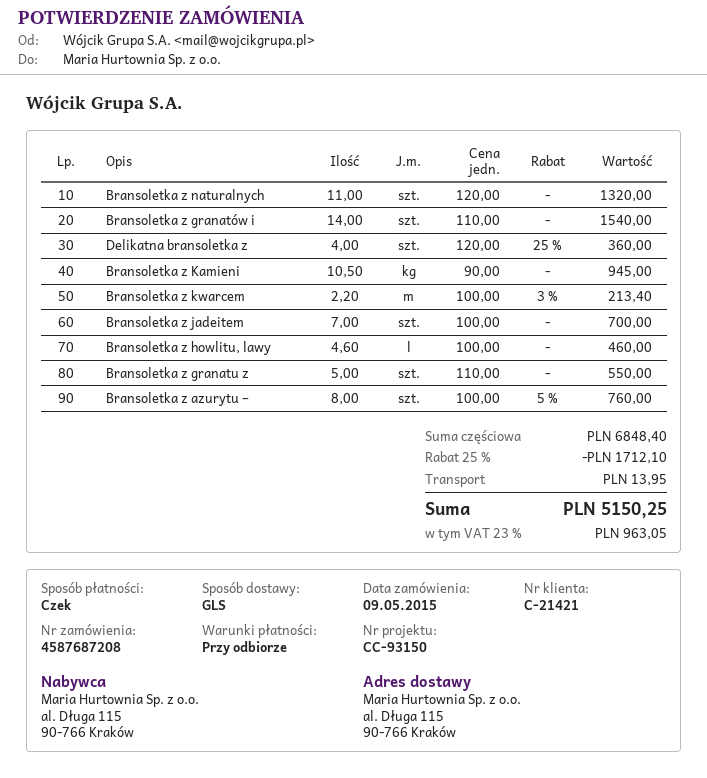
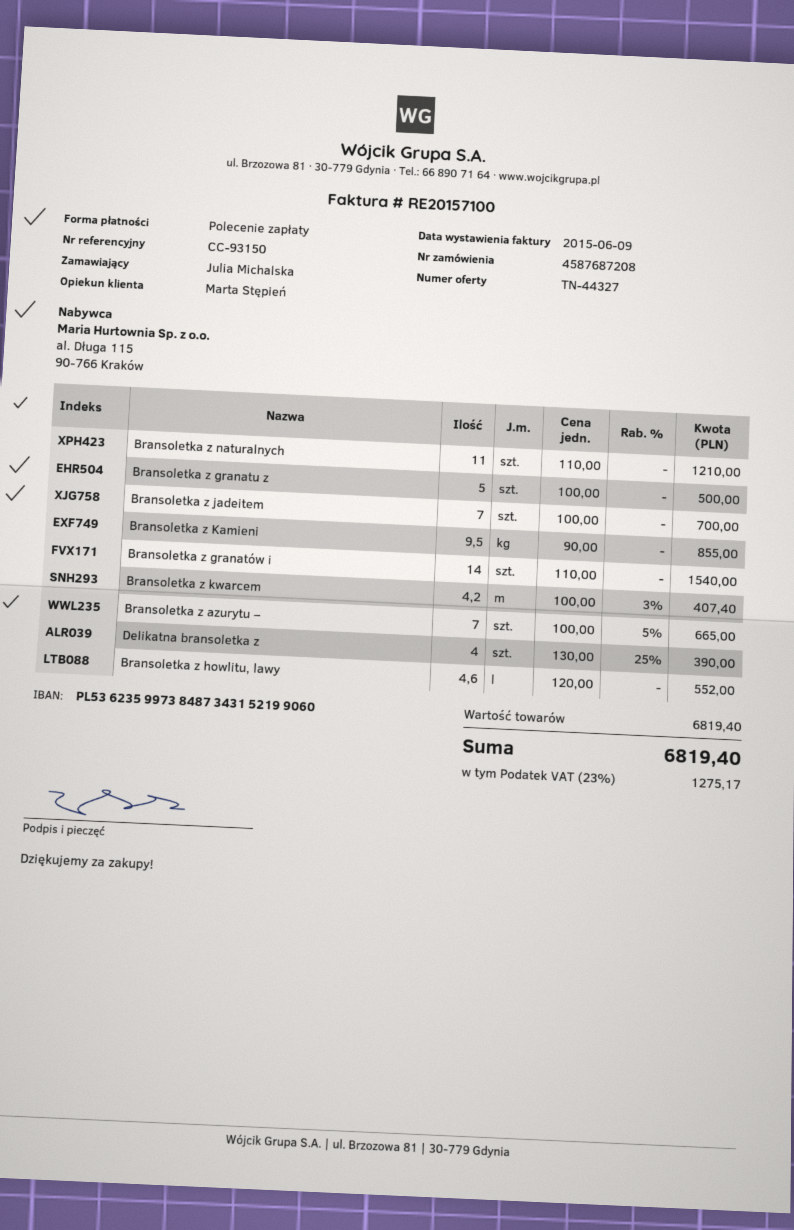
payment method: cheque -> direct debit
Bransoletka z naturalnych: 11 x 120.00 = 1320.00 -> 11 x 110.00 = 1210.00
Delikatna bransoletka z: 4 x 120.00 - 25% = 360.00 -> 4 x 130.00 - 25% = 390.00
Bransoletka z Kamieni: 10.5 x 90.00 = 945.00 -> 9.5 x 90.00 = 855.00
Bransoletka z kwarcem: 2.2 x 100.00 - 3% = 213.40 -> 4.2 x 100.00 - 3% = 407.40
Bransoletka z howlitu, lawy: 4.6 x 100.00 = 460.00 -> 4.6 x 120.00 = 552.00
Bransoletka z granatu z: 5 x 110.00 = 550.00 -> 5 x 100.00 = 500.00
Bransoletka z azurytu –: 8 x 100.00 - 5% = 760.00 -> 7 x 100.00 - 5% = 665.00
subtotal: 6848.40 -> 6819.40
discount: 25% = 1712.10 -> none
shipping: 13.95 -> none
tax: 23% = 963.05 -> 23% = 1275.17
total: 5150.25 -> 6819.40

